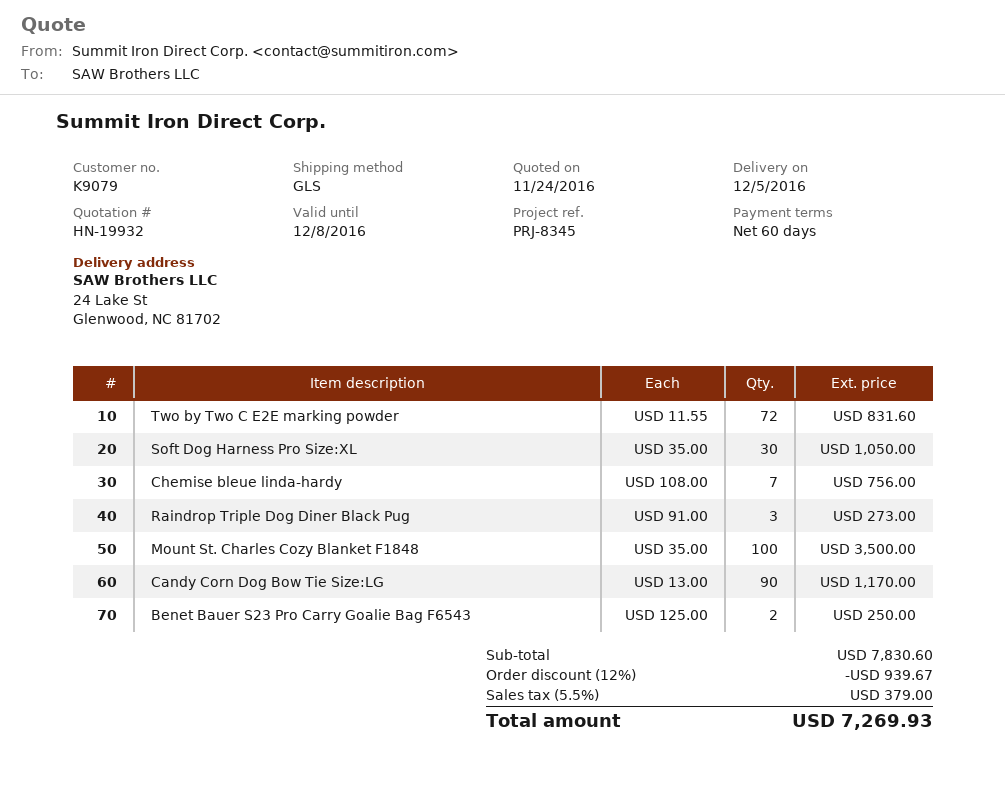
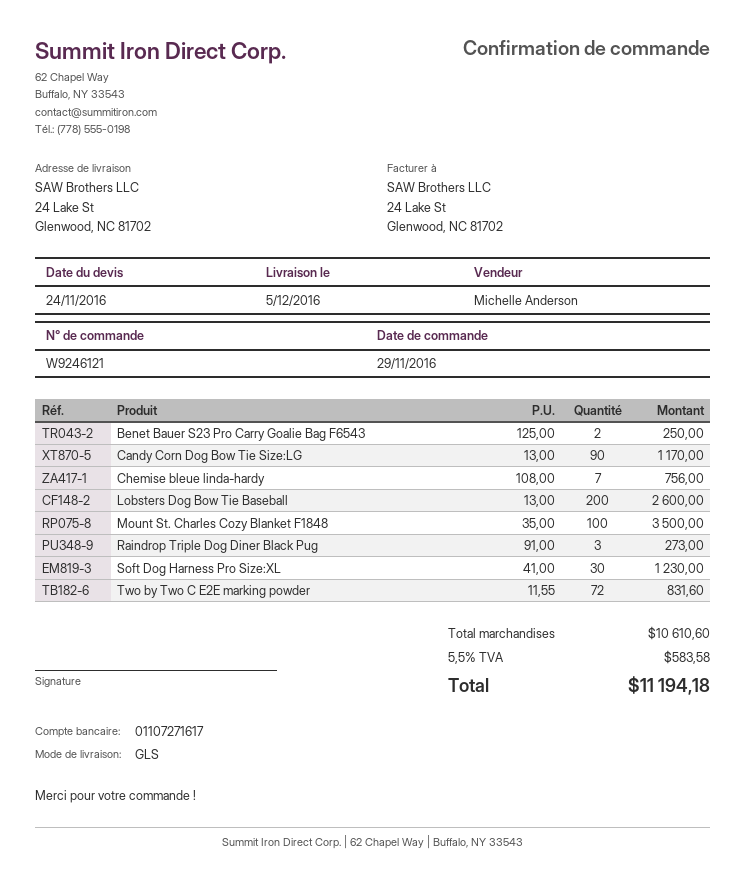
Soft Dog Harness Pro Size:XL: 30 x 35.00 = 1050.00 -> 30 x 41.00 = 1230.00
Lobsters Dog Bow Tie Baseball: none -> 200 x 13.00 = 2600.00
subtotal: 7830.60 -> 10610.60
discount: 12% = 939.67 -> none
tax: 5.5% = 379.00 -> 5.5% = 583.58
total: 7269.93 -> 11194.18

